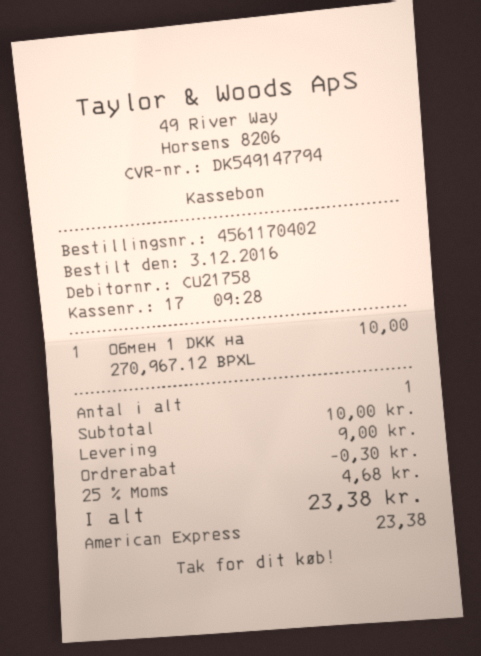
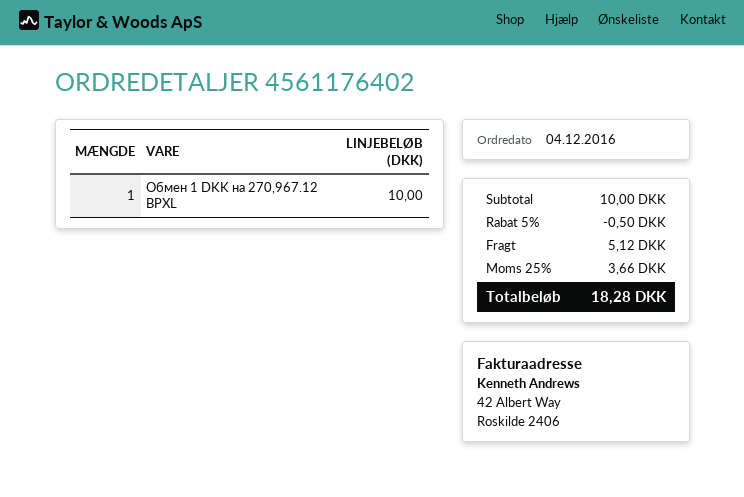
order number: 4561170402 -> 4561176402
order date: 2016-12-03 -> 2016-12-04
discount: 0.30 -> 0.50
shipping: 9.00 -> 5.12
tax: 25% = 4.68 -> 25% = 3.66
total: 23.38 -> 18.28

